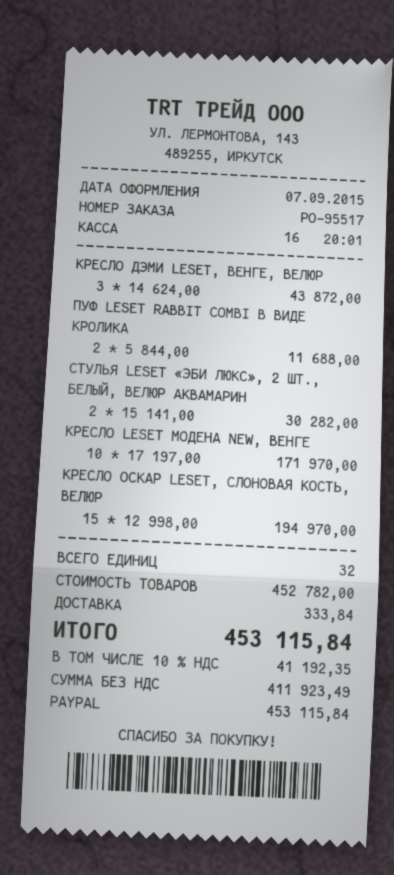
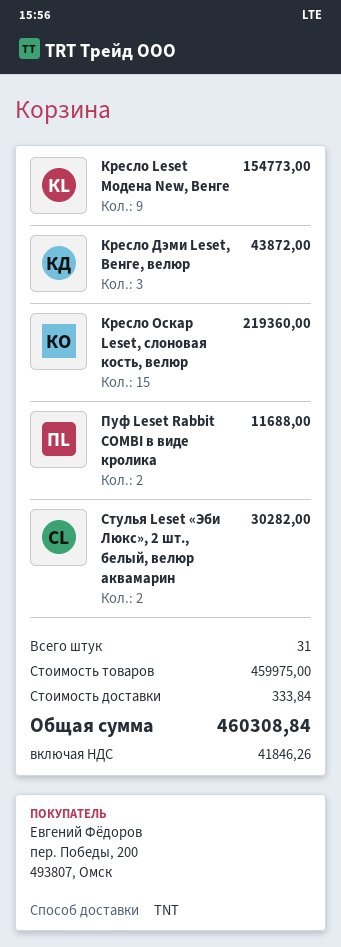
КРЕСЛО LESET МОДЕНА NEW, ВЕНГЕ: 10 for 171970.00 -> 9 for 154773.00
КРЕСЛО ОСКАР LESET, СЛОНОВАЯ КОСТЬ, ВЕЛЮР: 15 for 194970.00 -> 15 for 219360.00
total quantity: 32 -> 31
subtotal: 452782.00 -> 459975.00
tax: 41192.35 -> 41846.26
total: 453115.84 -> 460308.84

